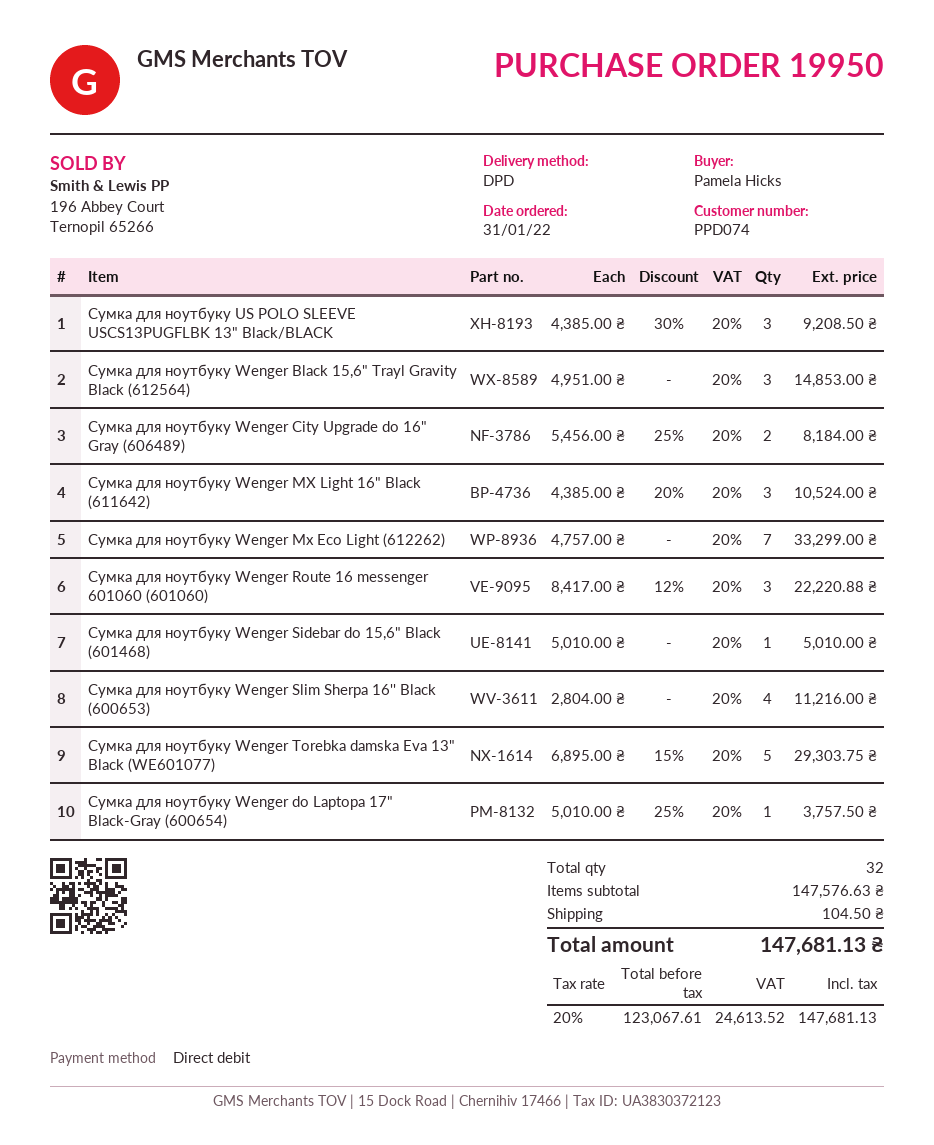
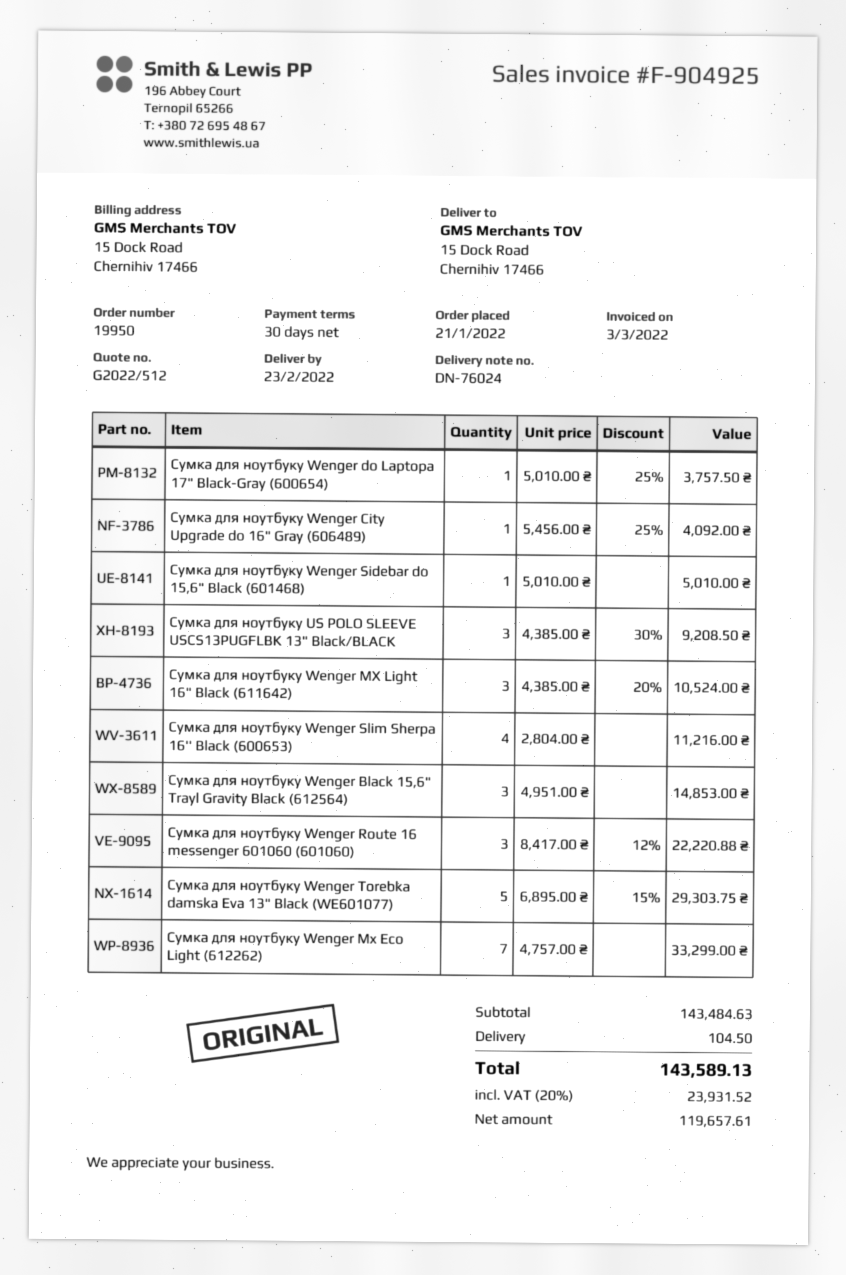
order date: 2022-01-31 -> 2022-01-21
Сумка для ноутбуку Wenger City Upgrade do 16" Gray (606489): 2 x 5456.00 - 25% = 8184.00 -> 1 x 5456.00 - 25% = 4092.00
subtotal: 147576.63 -> 143484.63
net: 123067.61 -> 119657.61
tax: 20% = 24613.52 -> 20% = 23931.52
total: 147681.13 -> 143589.13

